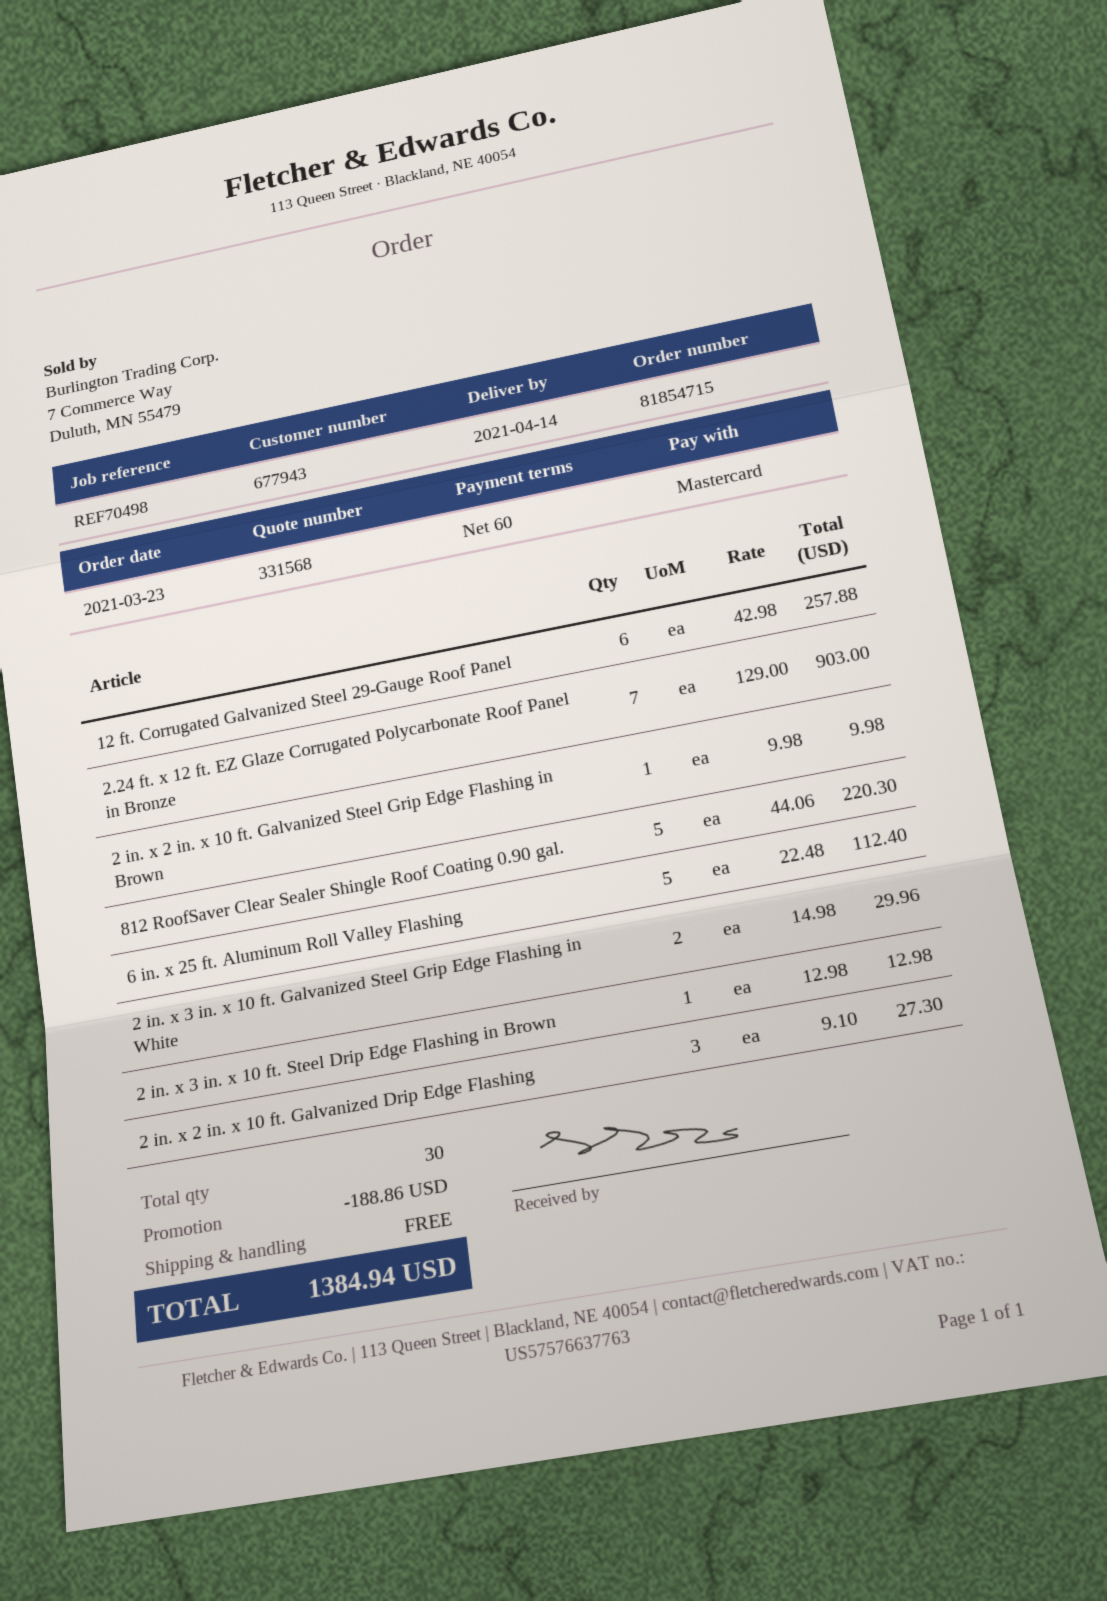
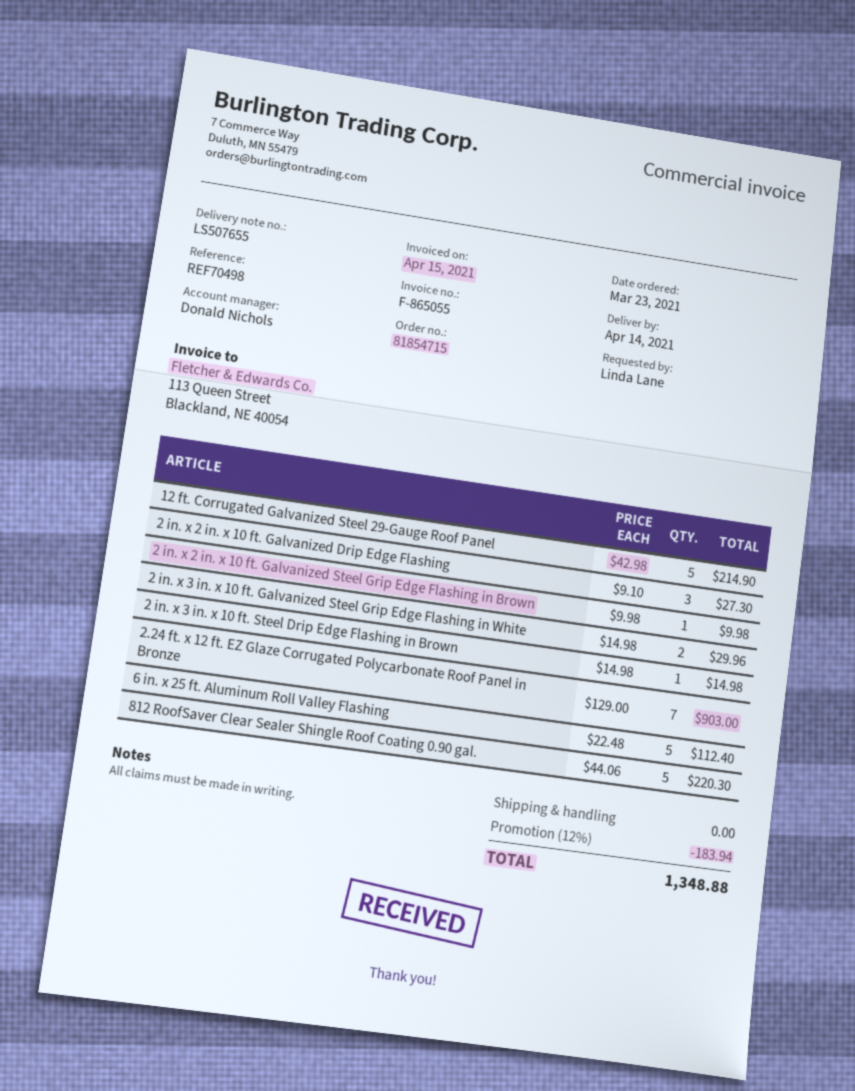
12 ft. Corrugated Galvanized Steel 29-Gauge Roof Panel: 6 x 42.98 = 257.88 -> 5 x 42.98 = 214.90
2 in. x 3 in. x 10 ft. Steel Drip Edge Flashing in Brown: 1 x 12.98 = 12.98 -> 1 x 14.98 = 14.98
discount: 188.86 -> 183.94
total: 1384.94 -> 1348.88

